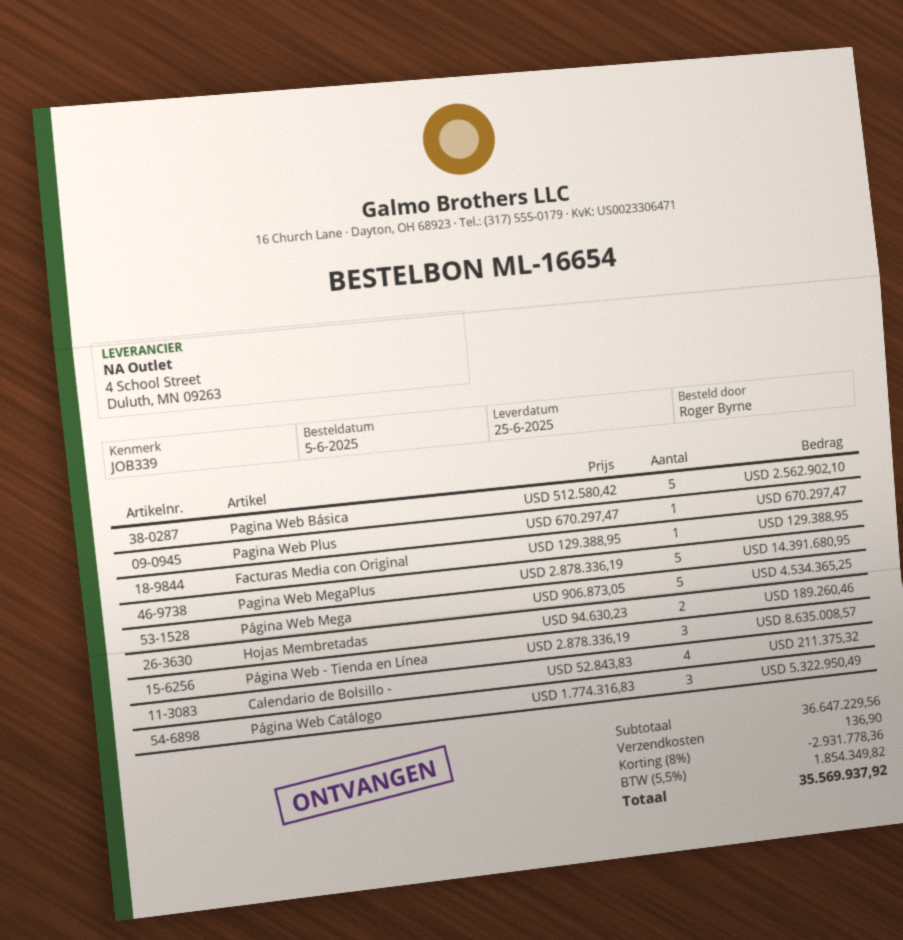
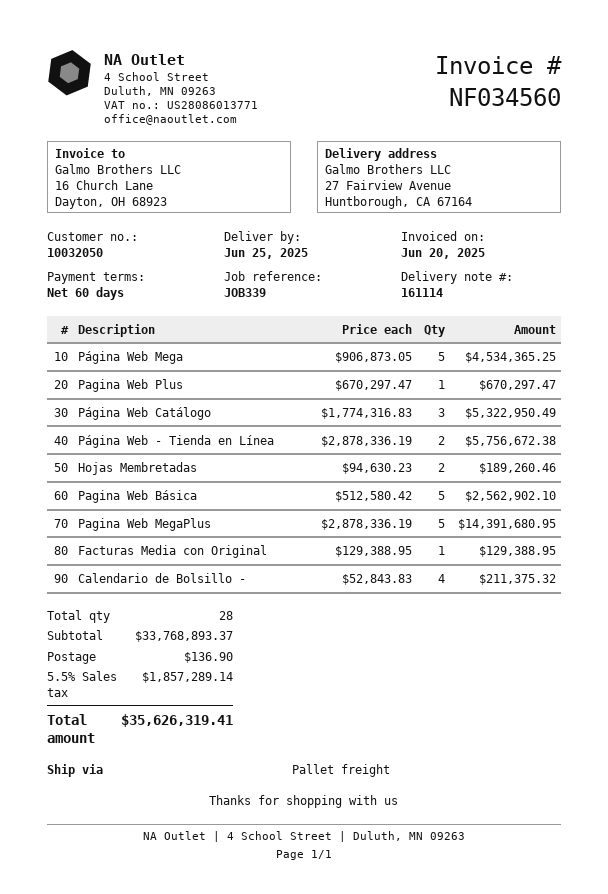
Página Web - Tienda en Línea: 3 x 2878336.19 = 8635008.57 -> 2 x 2878336.19 = 5756672.38
subtotal: 36647229.56 -> 33768893.37
discount: 8% = 2931778.36 -> none
tax: 5.5% = 1854349.82 -> 5.5% = 1857289.14
total: 35569937.92 -> 35626319.41

